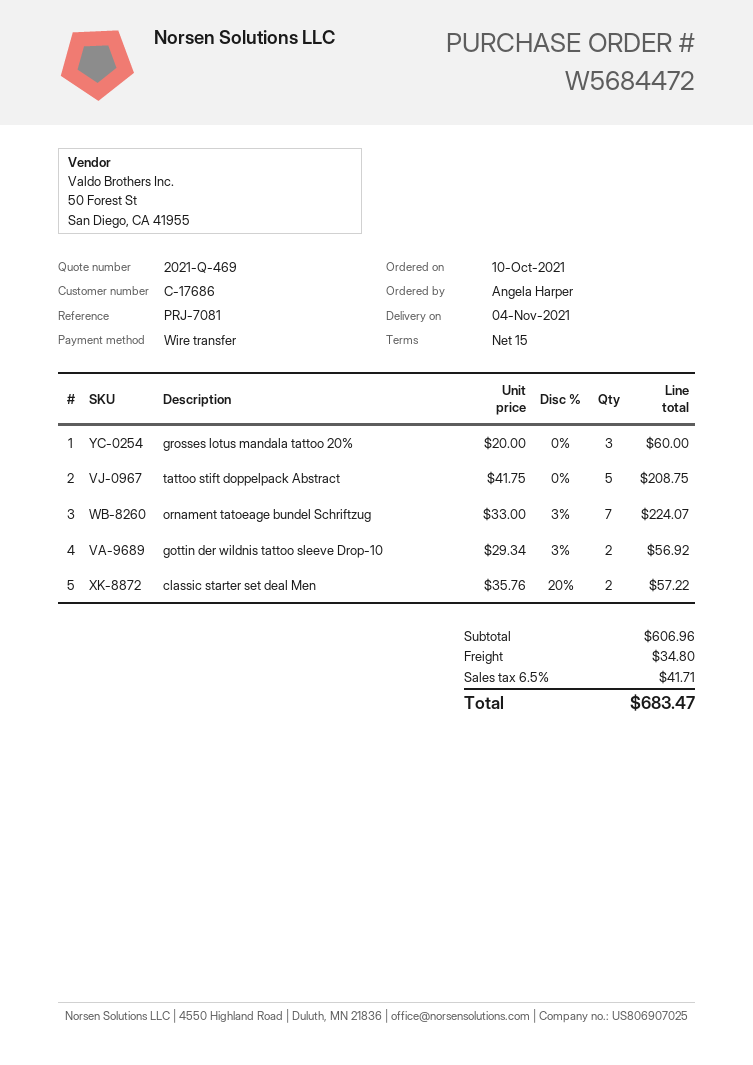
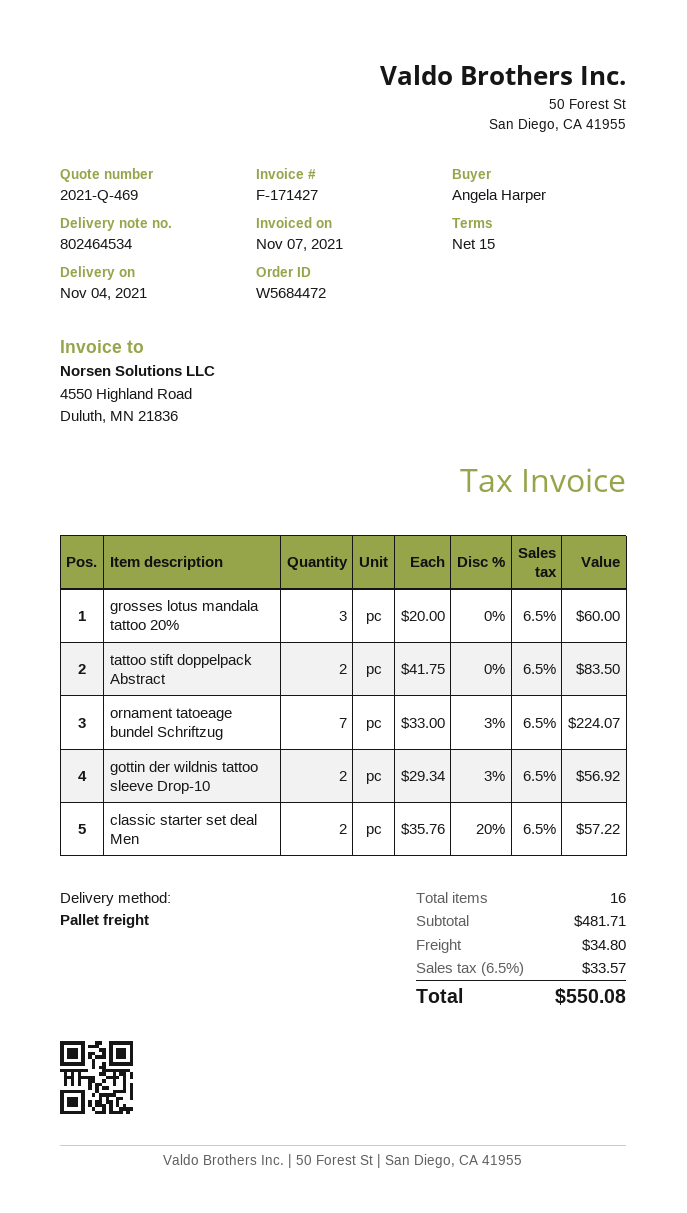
tattoo stift doppelpack Abstract: 5 x 41.75 = 208.75 -> 2 x 41.75 = 83.50
subtotal: 606.96 -> 481.71
tax: 6.5% = 41.71 -> 6.5% = 33.57
total: 683.47 -> 550.08

